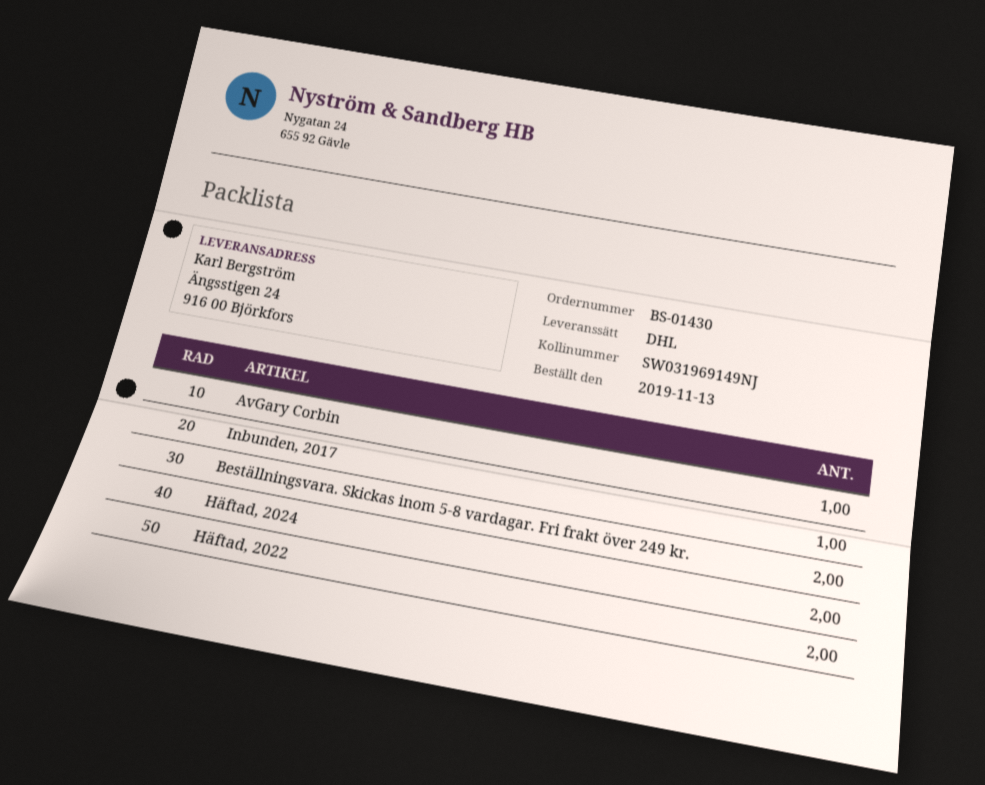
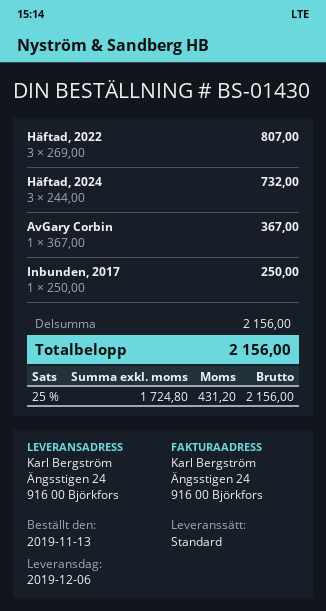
shipping method: DHL -> standard
Beställningsvara. Skickas inom 5-8 vardagar. Fri frakt över 249 kr.: 2 -> none
Häftad, 2024: 2 -> 3
Häftad, 2022: 2 -> 3

